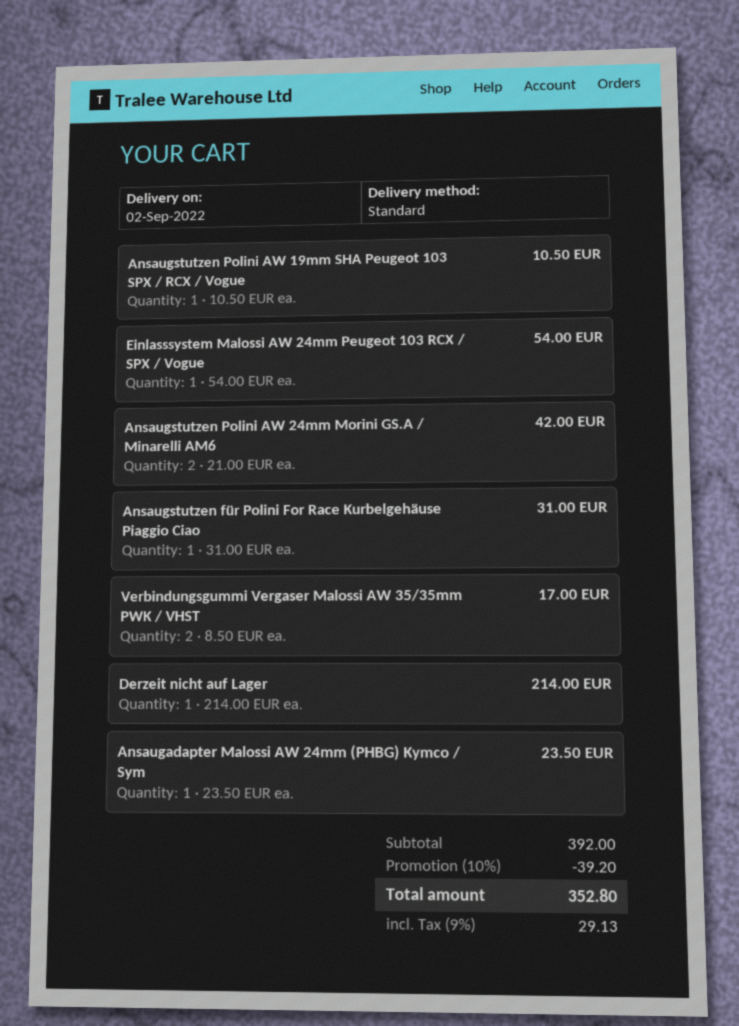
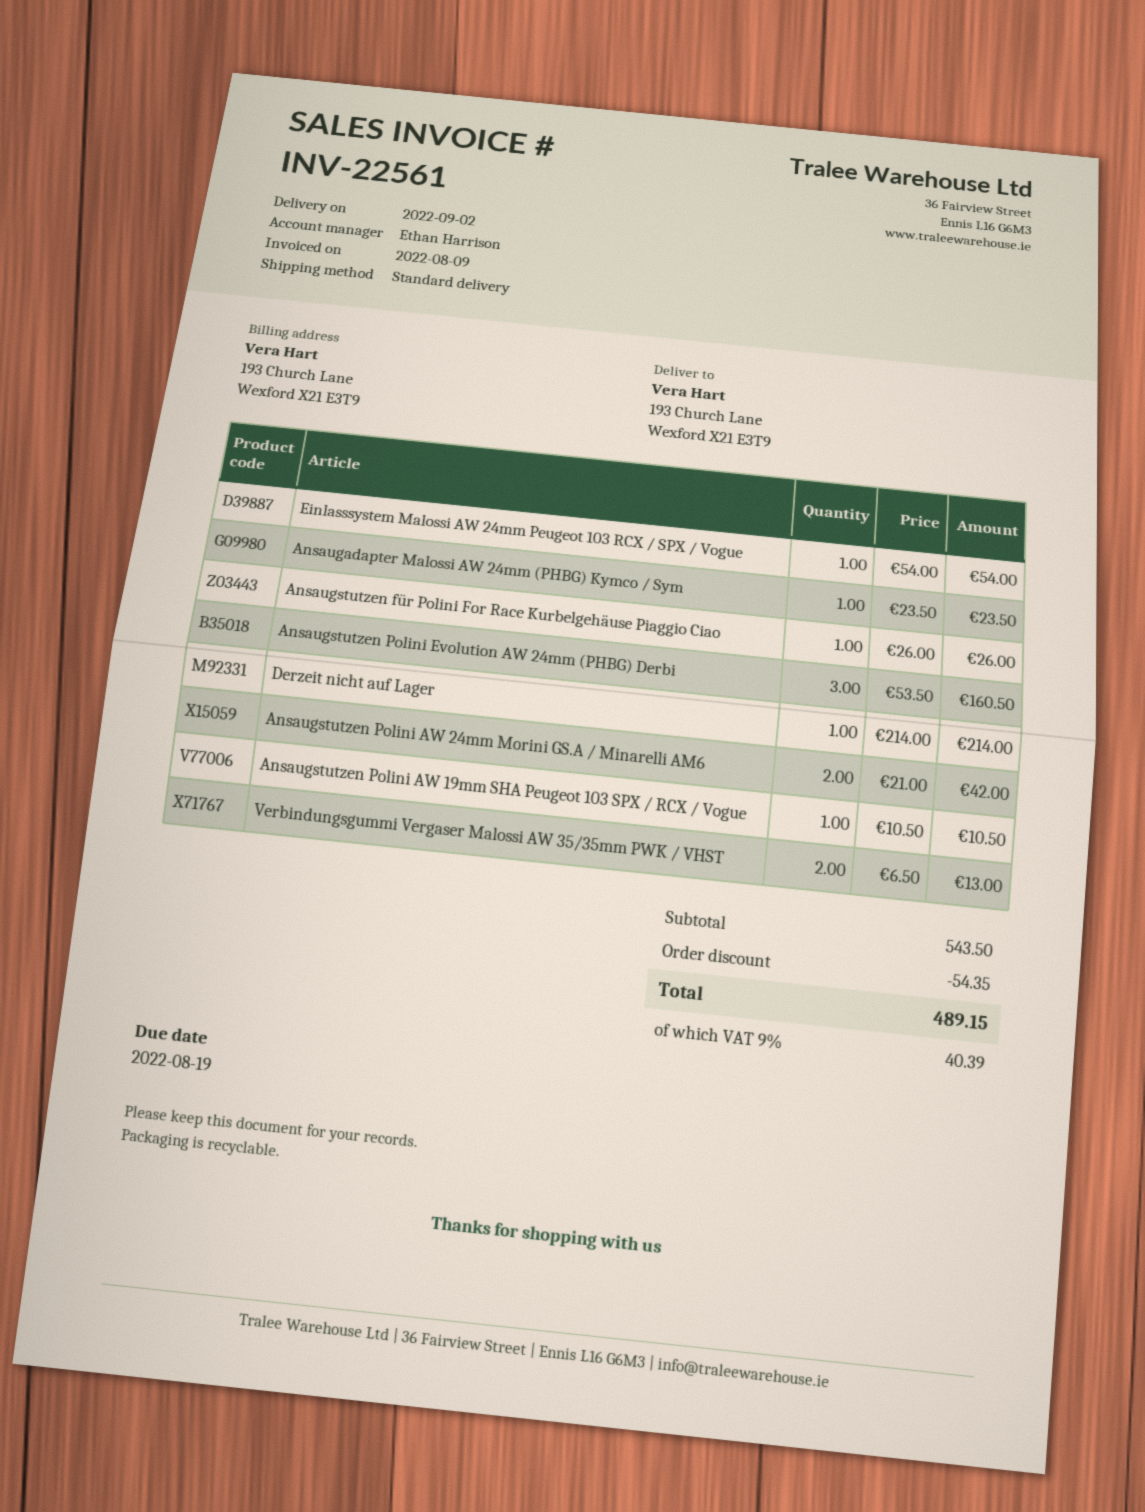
Ansaugstutzen für Polini For Race Kurbelgehäuse Piaggio Ciao: 1 x 31.00 = 31.00 -> 1 x 26.00 = 26.00
Verbindungsgummi Vergaser Malossi AW 35/35mm PWK / VHST: 2 x 8.50 = 17.00 -> 2 x 6.50 = 13.00
Ansaugstutzen Polini Evolution AW 24mm (PHBG) Derbi: none -> 3 x 53.50 = 160.50
subtotal: 392.00 -> 543.50
discount: 39.20 -> 54.35
tax: 9% = 29.13 -> 9% = 40.39
total: 352.80 -> 489.15

